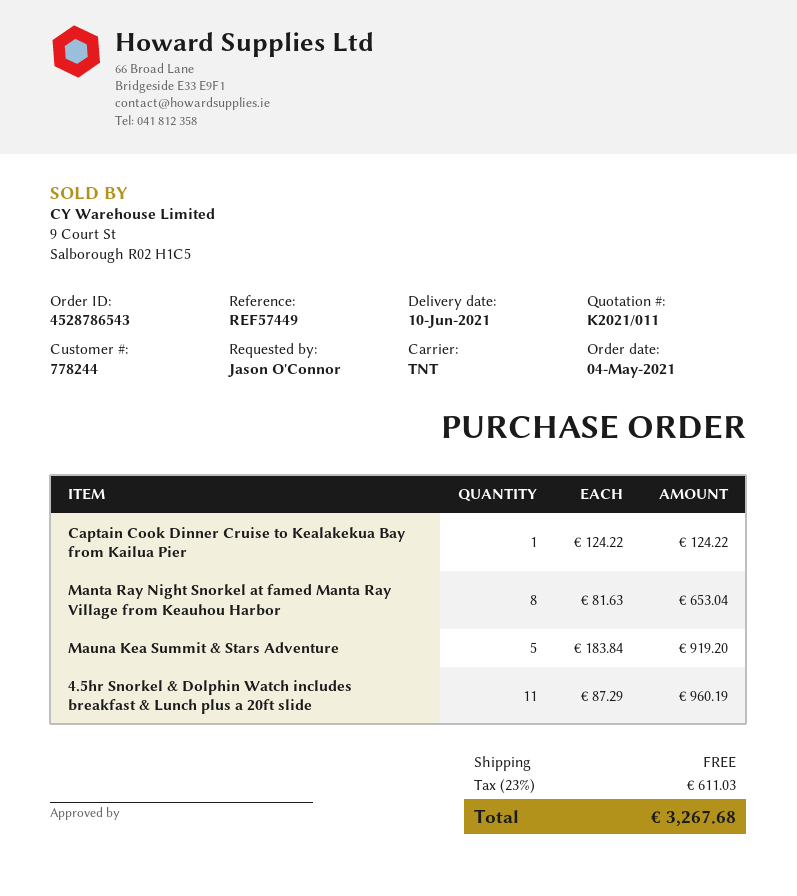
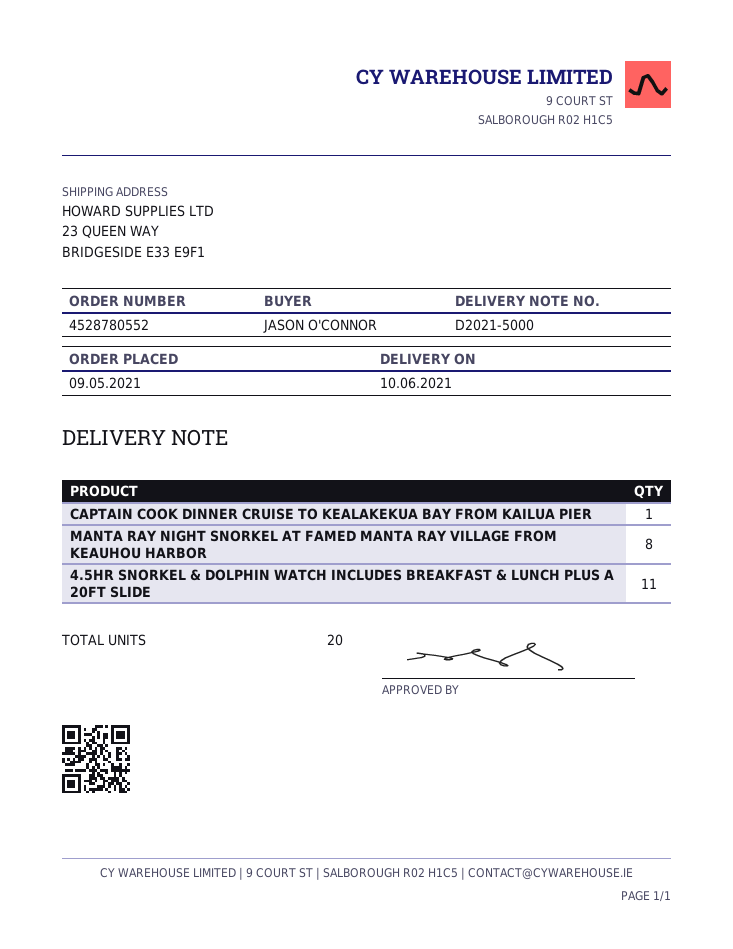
order number: 4528786543 -> 4528780552
order date: 2021-05-04 -> 2021-05-09
Mauna Kea Summit & Stars Adventure: 5 -> none

